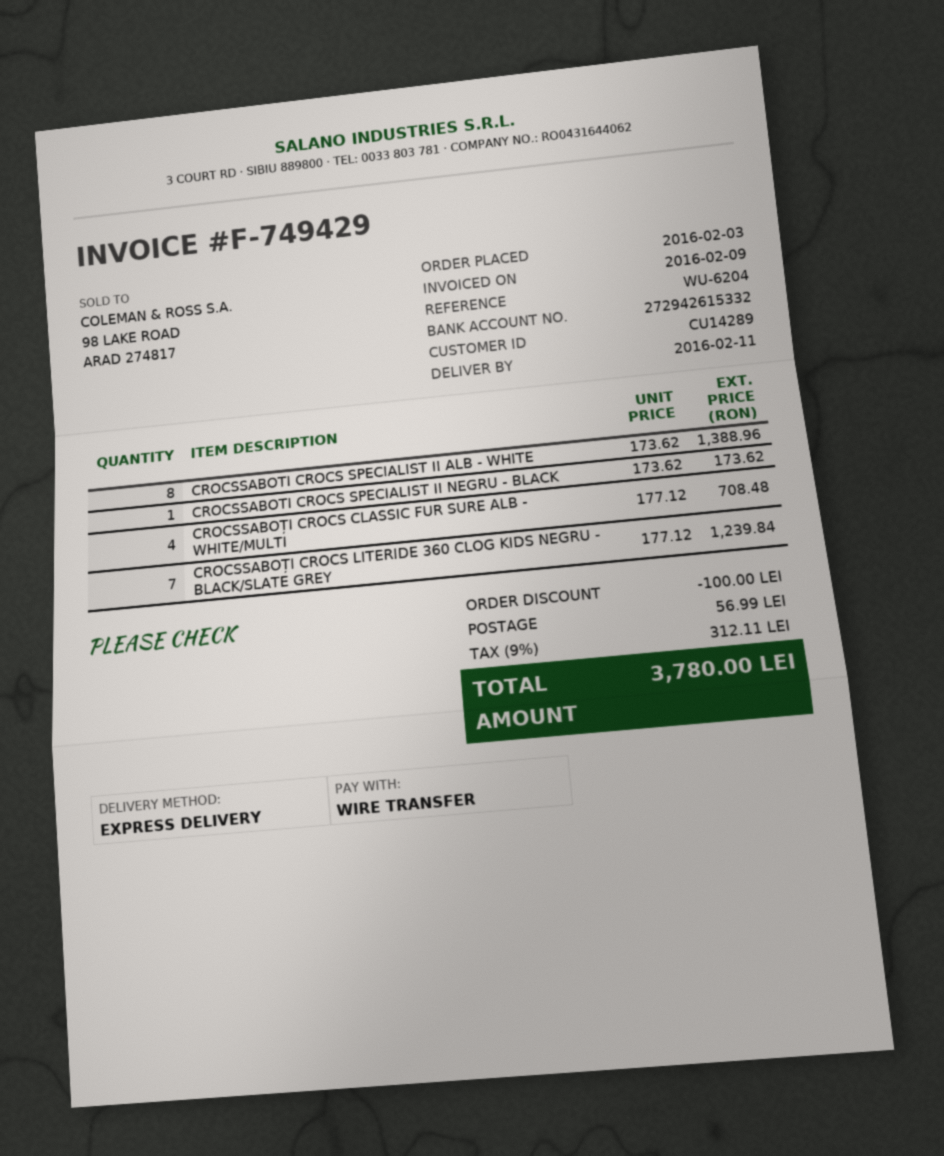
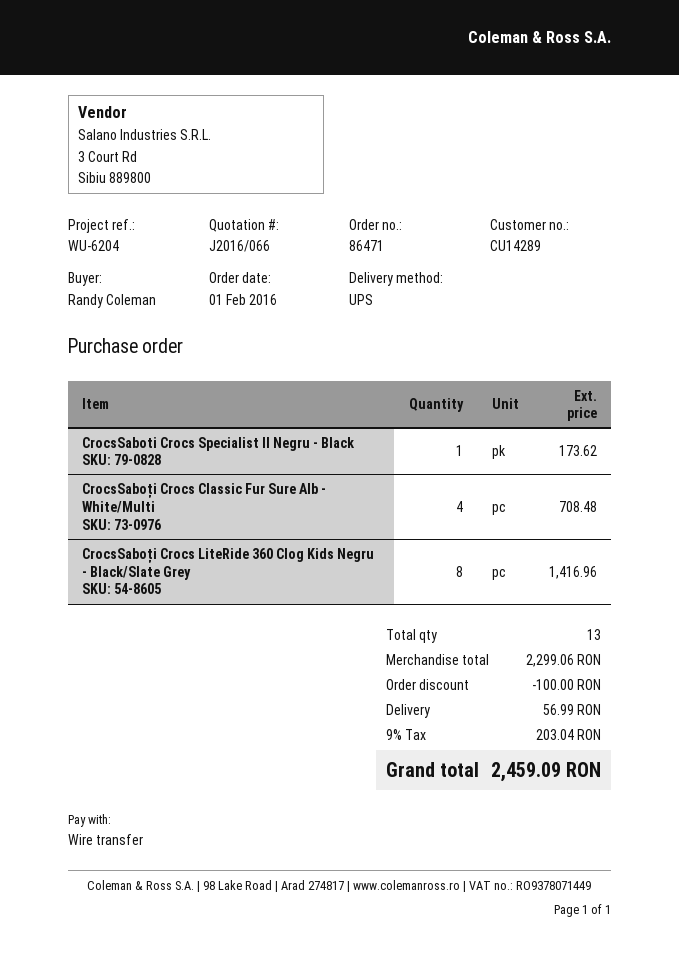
order date: 2016-02-03 -> 2016-02-01
shipping method: express -> UPS
CROCSSABOTI CROCS SPECIALIST II ALB - WHITE: 8 for 1388.96 -> none
CROCSSABOȚI CROCS LITERIDE 360 CLOG KIDS NEGRU - BLACK/SLATE GREY: 7 for 1239.84 -> 8 for 1416.96
tax: 9% = 312.11 -> 9% = 203.04
total: 3780.00 -> 2459.09

